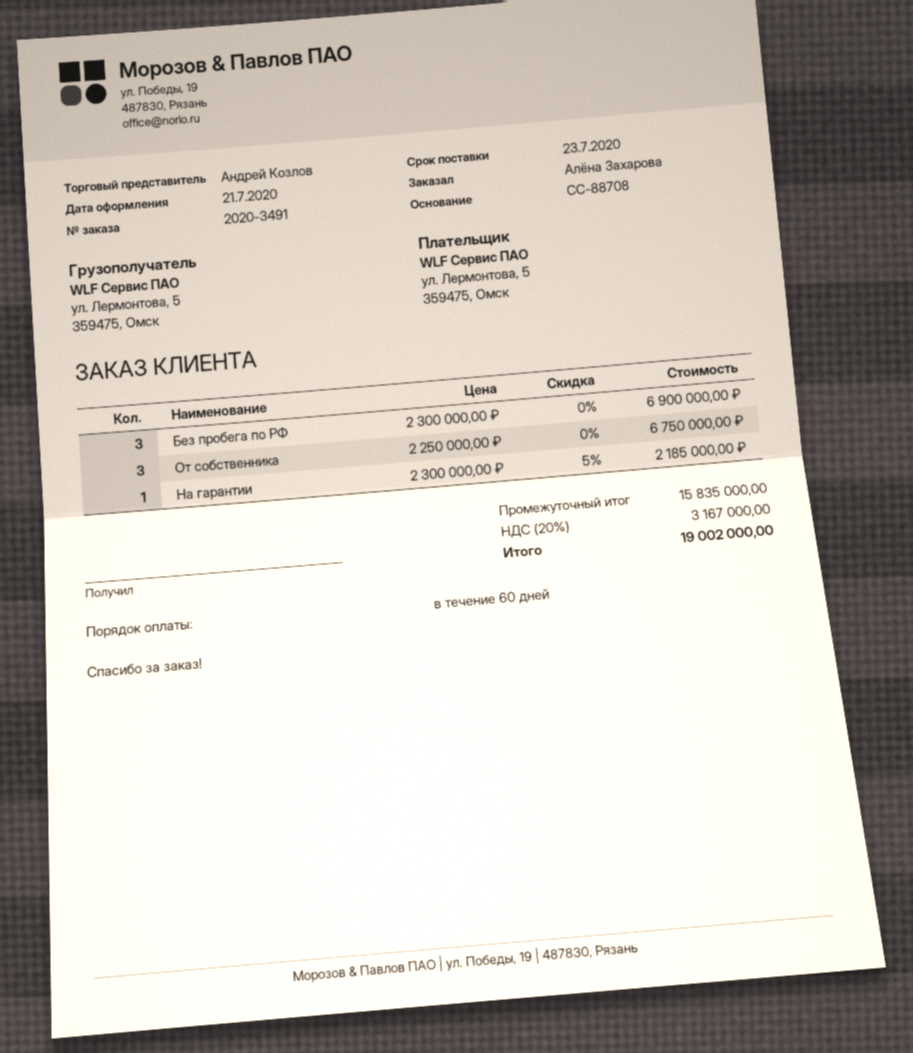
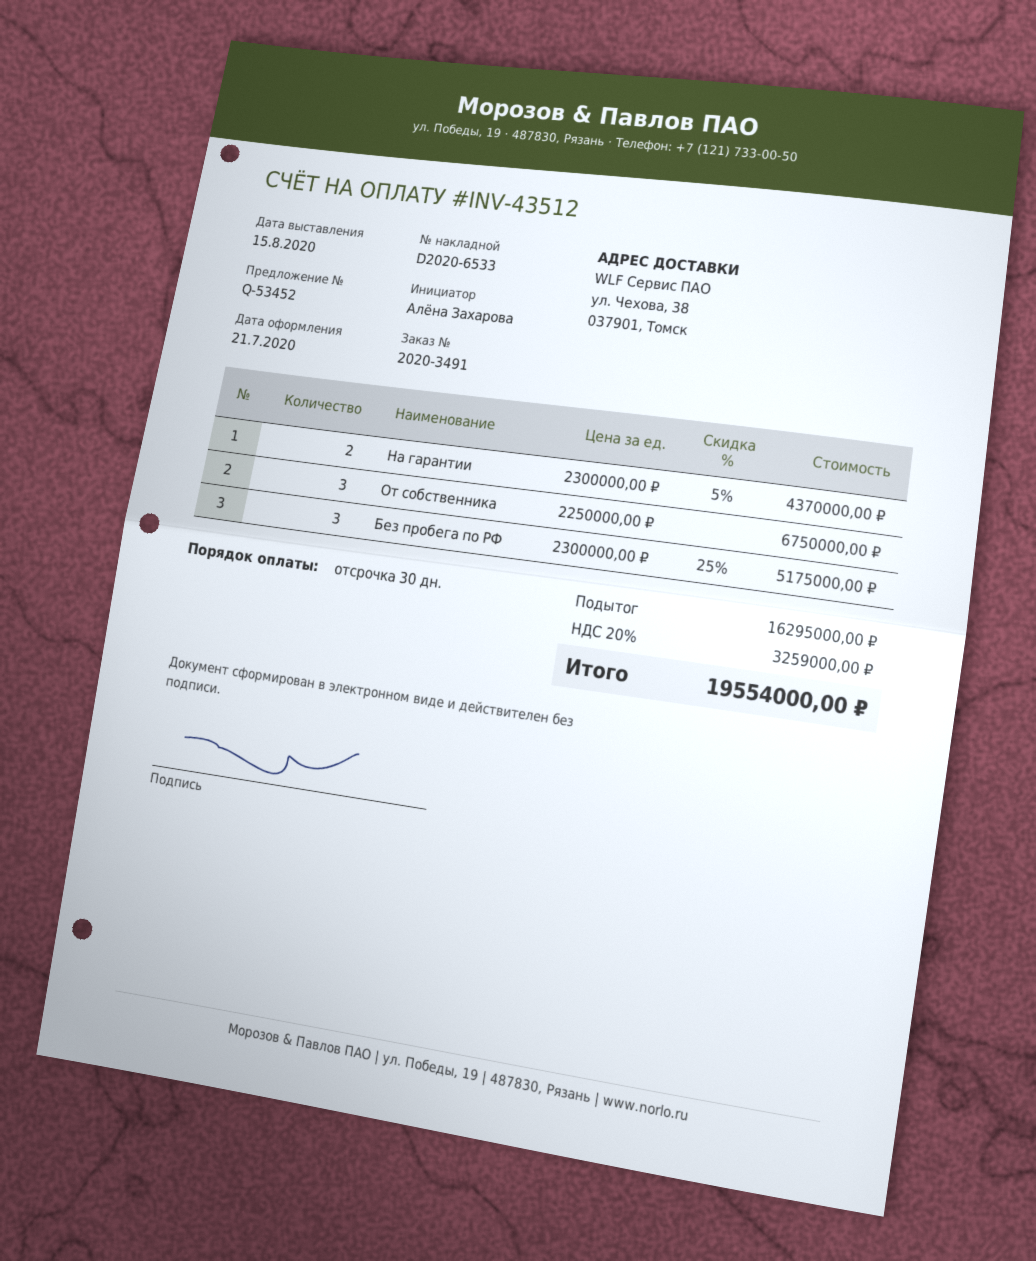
payment terms: 60 days -> 30 days
ship to: ул. Лермонтова, 5, 359475, Омск -> ул. Чехова, 38, 037901, Томск
Без пробега по РФ: 3 x 2300000.00 = 6900000.00 -> 3 x 2300000.00 - 25% = 5175000.00
На гарантии: 1 x 2300000.00 - 5% = 2185000.00 -> 2 x 2300000.00 - 5% = 4370000.00
subtotal: 15835000.00 -> 16295000.00
tax: 20% = 3167000.00 -> 20% = 3259000.00
total: 19002000.00 -> 19554000.00

